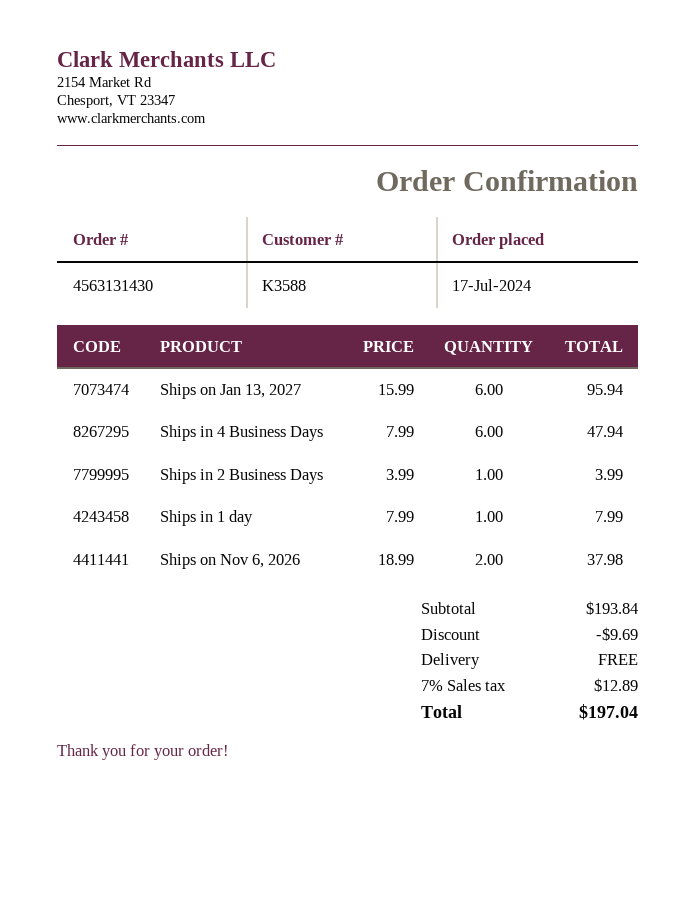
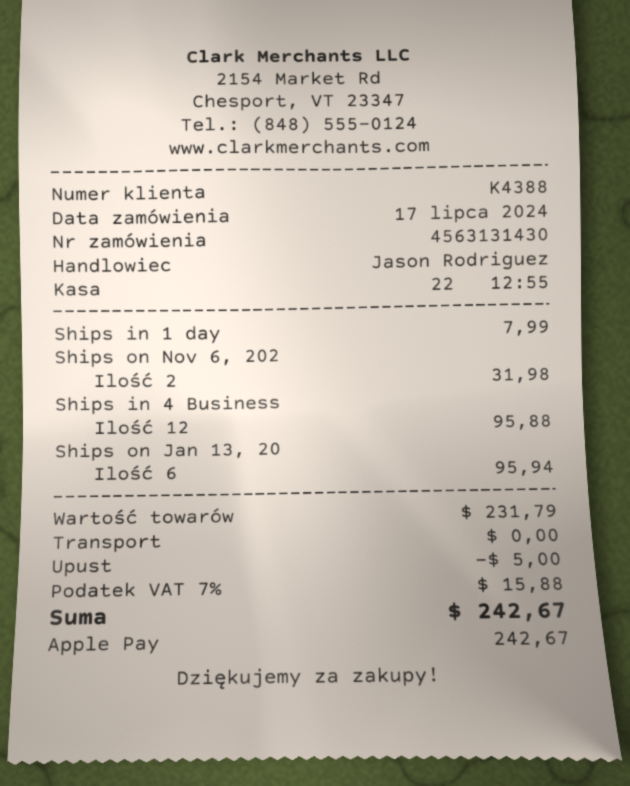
customer number: K3588 -> K4388
Ships in 4 Business Days: 6 for 47.94 -> 12 for 95.88
Ships in 2 Business Days: 1 for 3.99 -> none
Ships on Nov 6, 2026: 2 for 37.98 -> 2 for 31.98
subtotal: 193.84 -> 231.79
discount: 9.69 -> 5.00
tax: 7% = 12.89 -> 7% = 15.88
total: 197.04 -> 242.67

